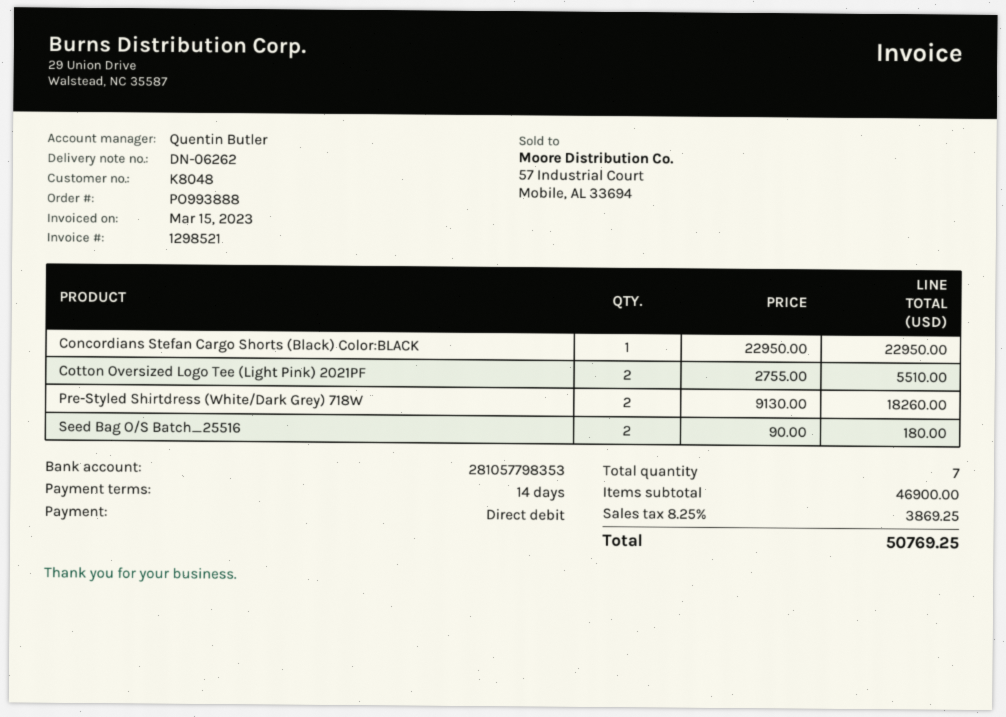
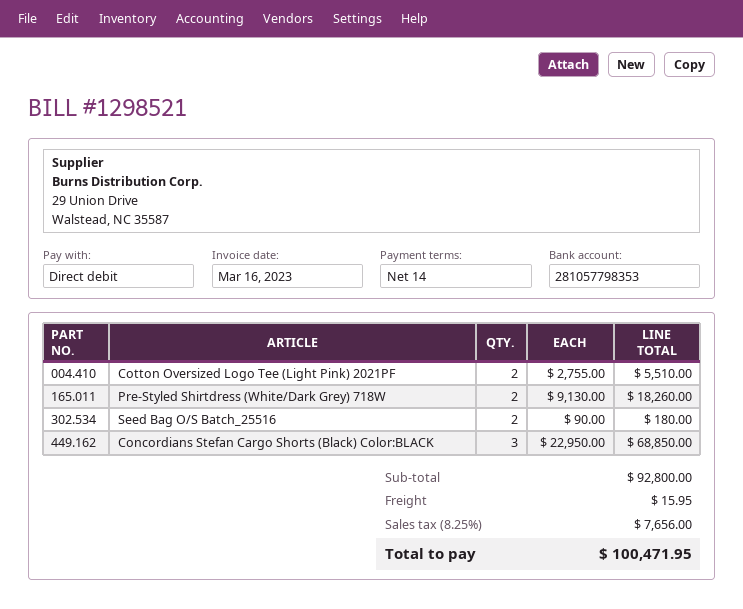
invoice date: 2023-03-15 -> 2023-03-16
Concordians Stefan Cargo Shorts (Black) Color:BLACK: 1 x 22950.00 = 22950.00 -> 3 x 22950.00 = 68850.00
subtotal: 46900.00 -> 92800.00
shipping: none -> 15.95
tax: 8.25% = 3869.25 -> 8.25% = 7656.00
total: 50769.25 -> 100471.95

